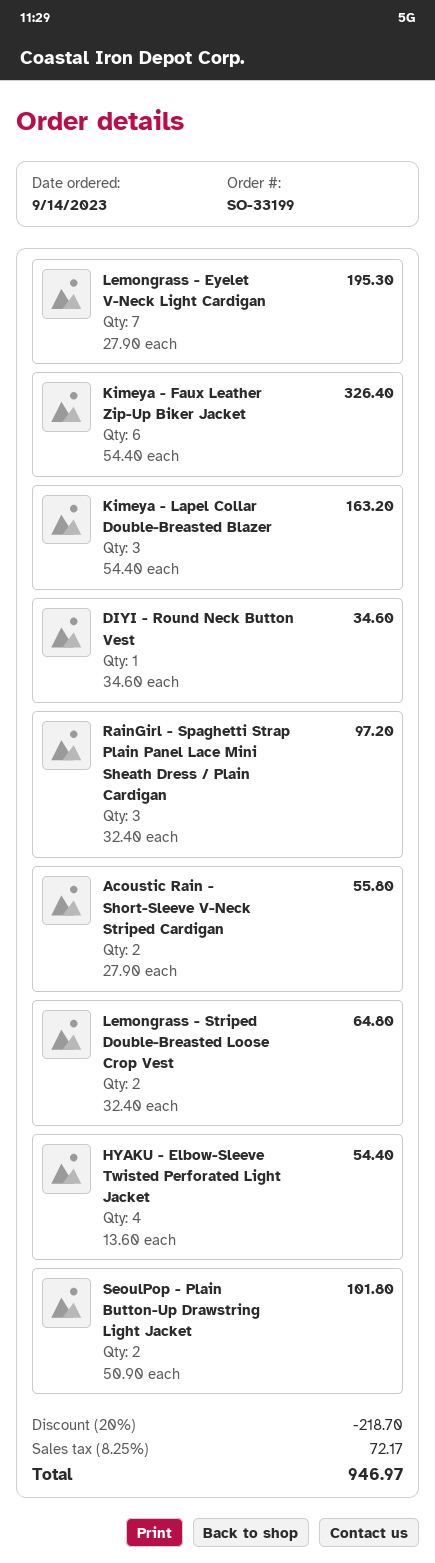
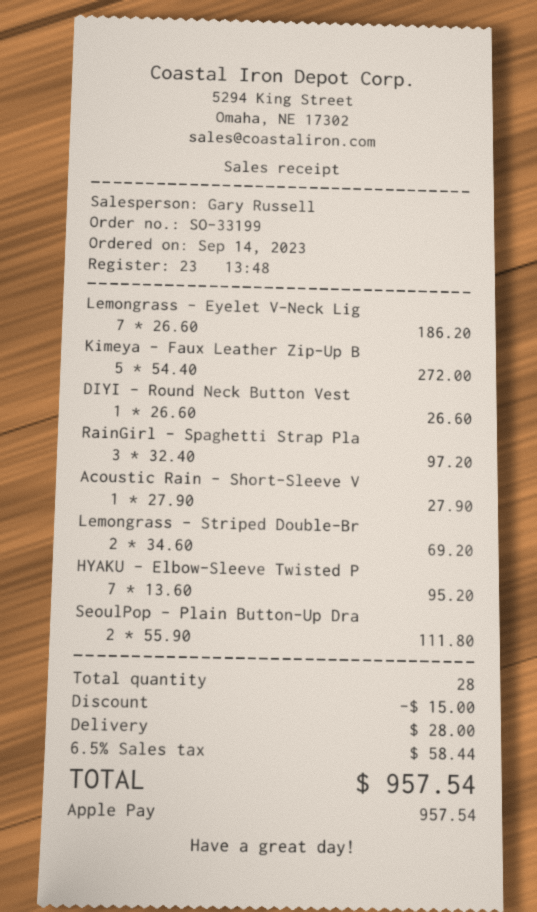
Lemongrass - Eyelet V-Neck Light Cardigan: 7 x 27.90 = 195.30 -> 7 x 26.60 = 186.20
Kimeya - Faux Leather Zip-Up Biker Jacket: 6 x 54.40 = 326.40 -> 5 x 54.40 = 272.00
Kimeya - Lapel Collar Double-Breasted Blazer: 3 x 54.40 = 163.20 -> none
DIYI - Round Neck Button Vest: 1 x 34.60 = 34.60 -> 1 x 26.60 = 26.60
Acoustic Rain - Short-Sleeve V-Neck Striped Cardigan: 2 x 27.90 = 55.80 -> 1 x 27.90 = 27.90
Lemongrass - Striped Double-Breasted Loose Crop Vest: 2 x 32.40 = 64.80 -> 2 x 34.60 = 69.20
HYAKU - Elbow-Sleeve Twisted Perforated Light Jacket: 4 x 13.60 = 54.40 -> 7 x 13.60 = 95.20
SeoulPop - Plain Button-Up Drawstring Light Jacket: 2 x 50.90 = 101.80 -> 2 x 55.90 = 111.80
discount: 218.70 -> 15.00
shipping: none -> 28.00
tax: 8.25% = 72.17 -> 6.5% = 58.44
total: 946.97 -> 957.54

